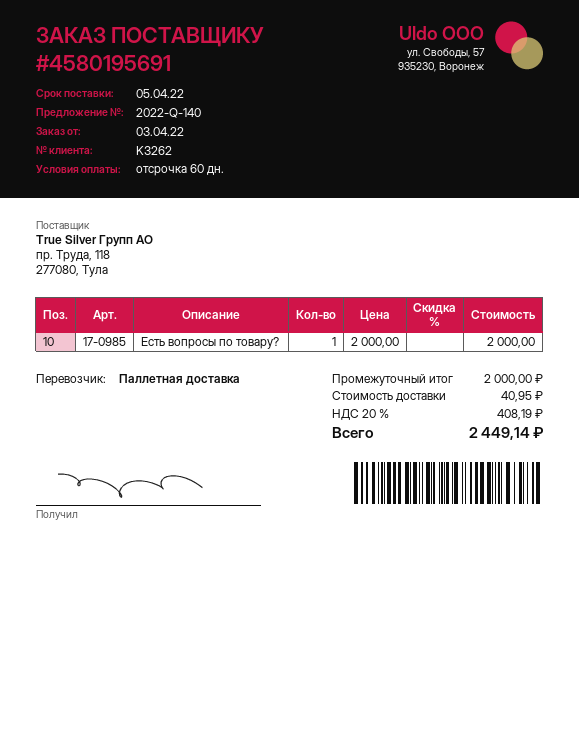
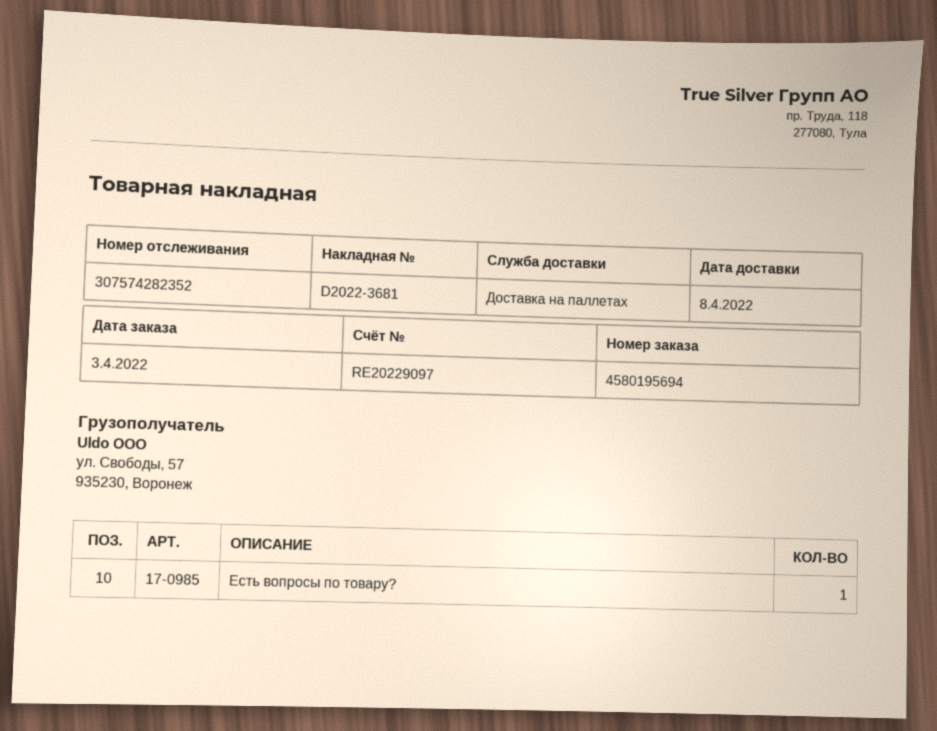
order number: 4580195691 -> 4580195694
delivery date: 2022-04-05 -> 2022-04-08

